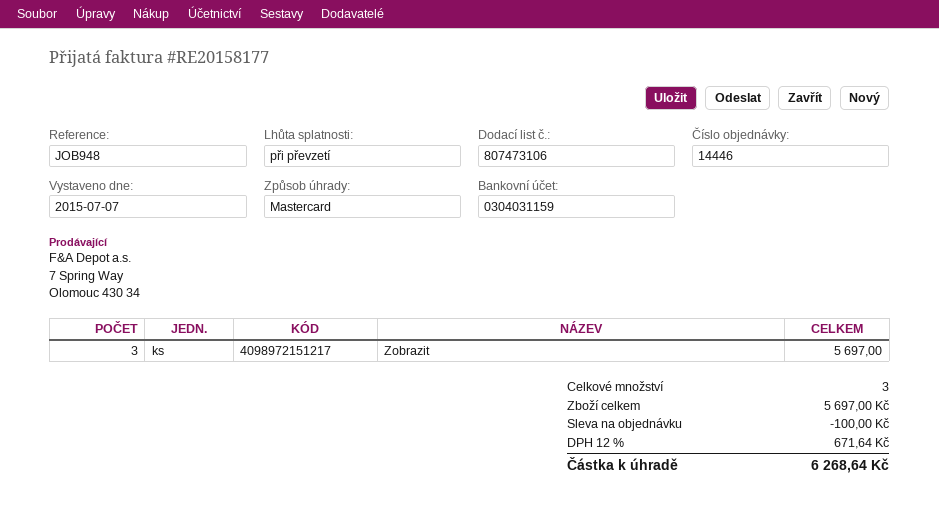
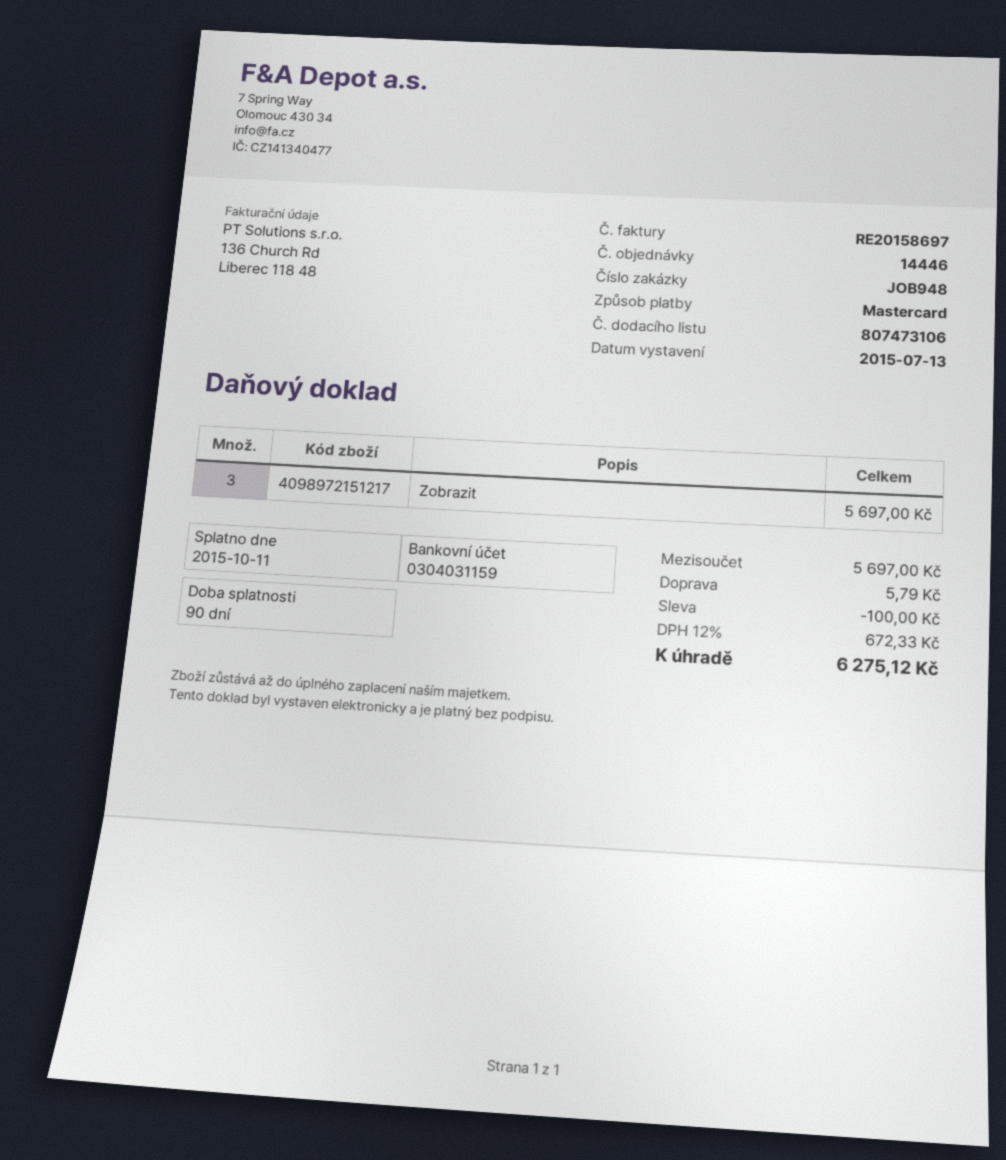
invoice number: RE20158177 -> RE20158697
invoice date: 2015-07-07 -> 2015-07-13
payment terms: on receipt -> 90 days
shipping: none -> 5.79
tax: 12% = 671.64 -> 12% = 672.33
total: 6268.64 -> 6275.12

